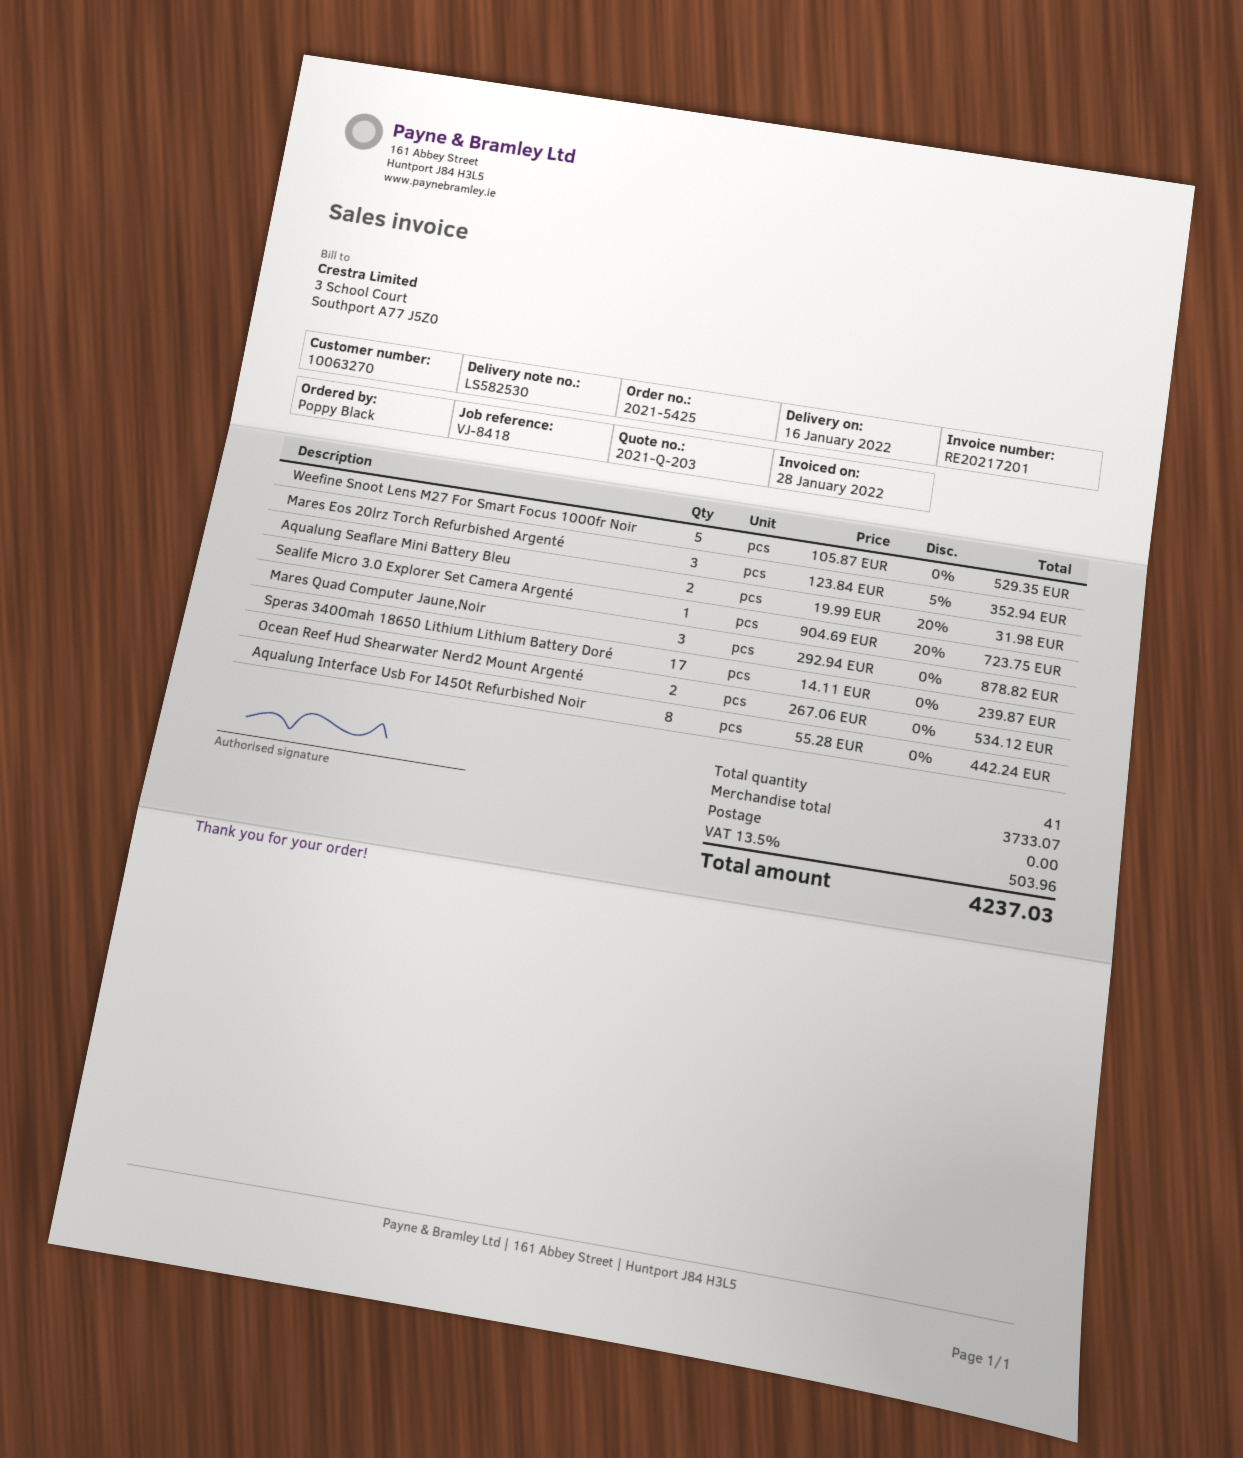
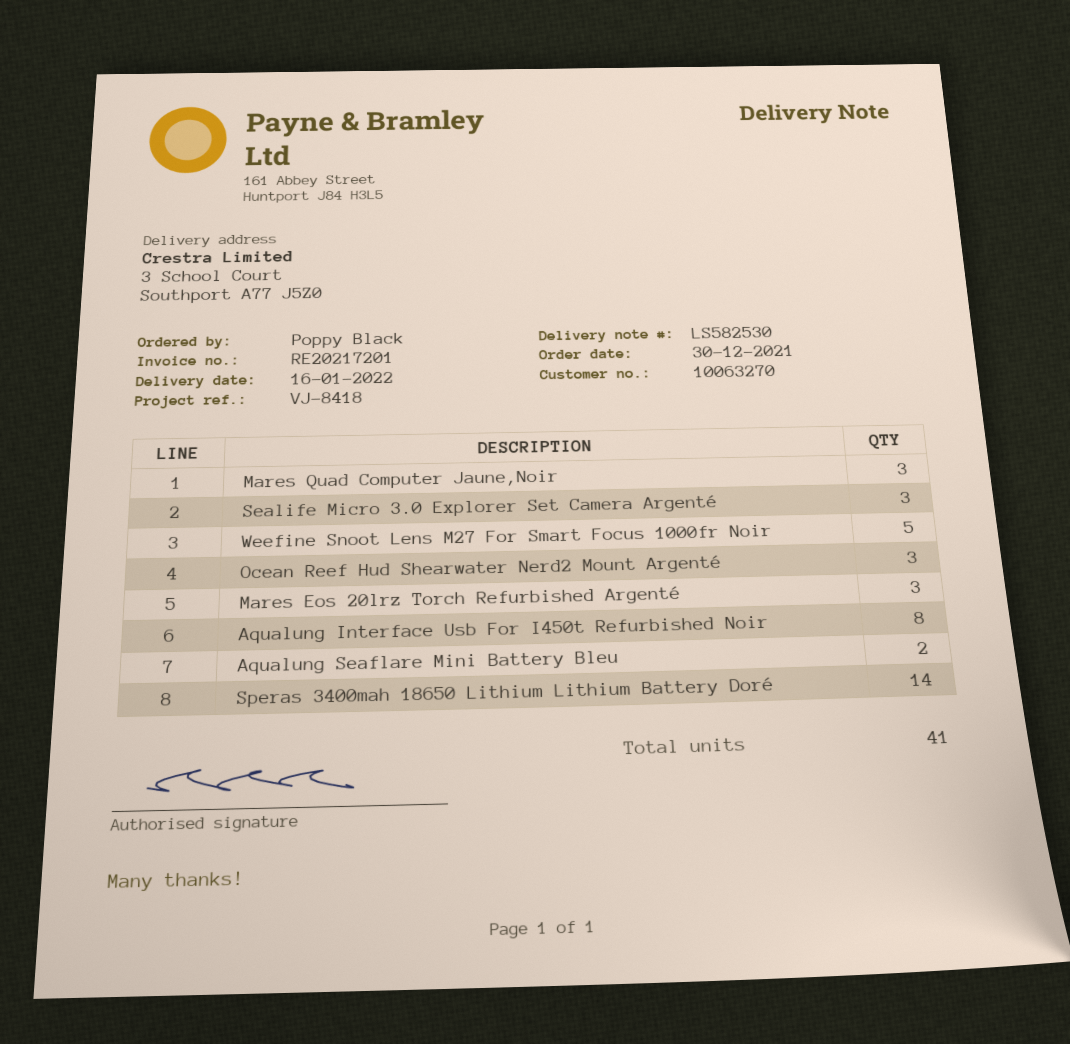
Sealife Micro 3.0 Explorer Set Camera Argenté: 1 -> 3
Speras 3400mah 18650 Lithium Lithium Battery Doré: 17 -> 14
Ocean Reef Hud Shearwater Nerd2 Mount Argenté: 2 -> 3

